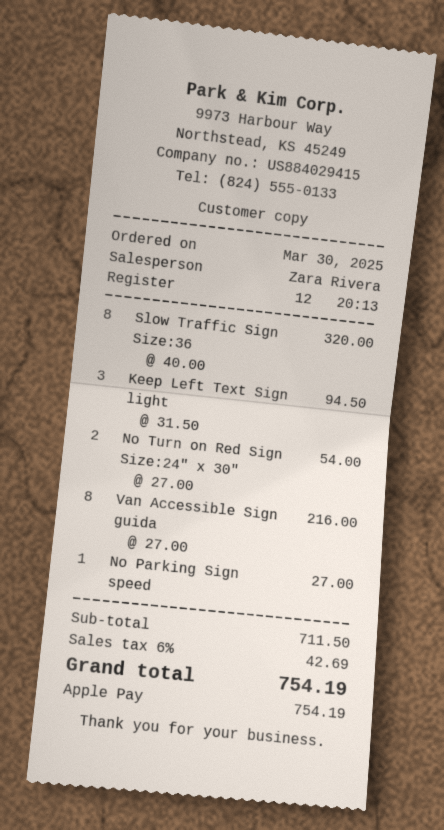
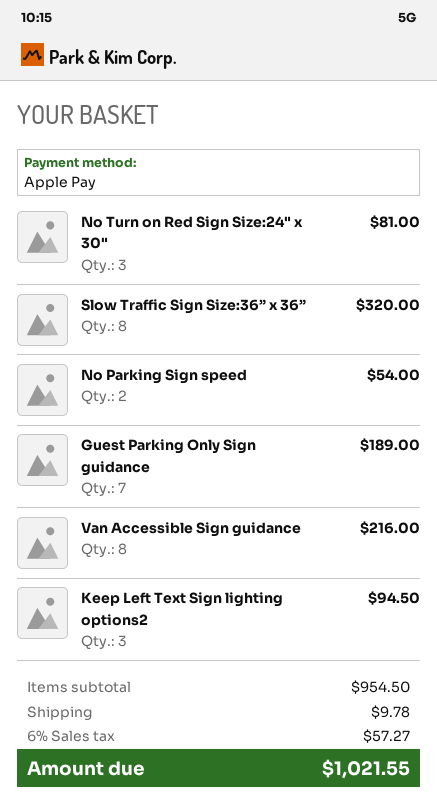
No Turn on Red Sign Size:24" x 30": 2 for 54.00 -> 3 for 81.00
No Parking Sign speed: 1 for 27.00 -> 2 for 54.00
Guest Parking Only Sign guidance: none -> 7 for 189.00
subtotal: 711.50 -> 954.50
shipping: none -> 9.78
tax: 6% = 42.69 -> 6% = 57.27
total: 754.19 -> 1021.55

